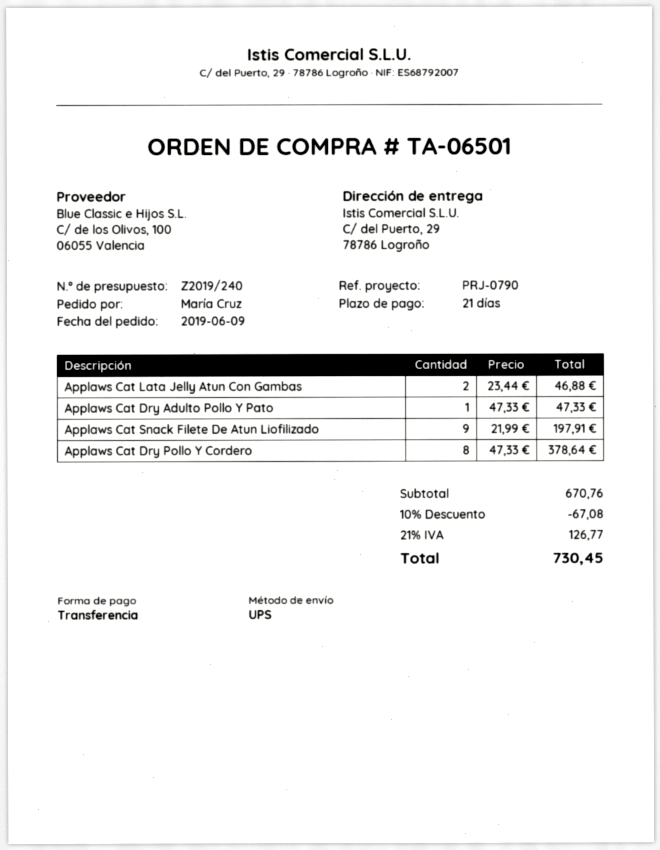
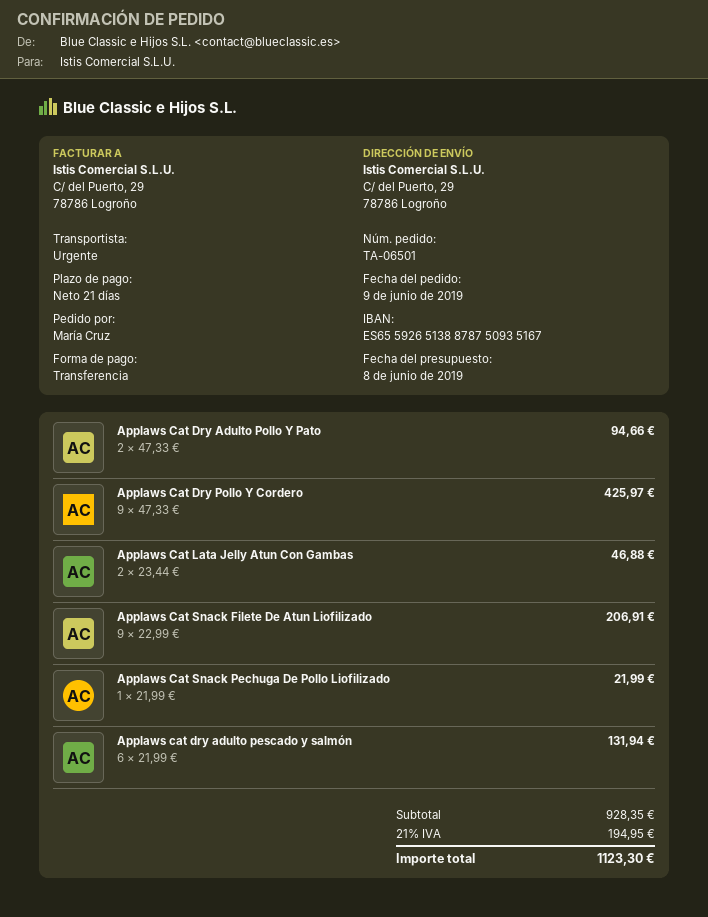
shipping method: UPS -> express
Applaws Cat Dry Adulto Pollo Y Pato: 1 x 47.33 = 47.33 -> 2 x 47.33 = 94.66
Applaws Cat Snack Filete De Atun Liofilizado: 9 x 21.99 = 197.91 -> 9 x 22.99 = 206.91
Applaws Cat Dry Pollo Y Cordero: 8 x 47.33 = 378.64 -> 9 x 47.33 = 425.97
Applaws Cat Snack Pechuga De Pollo Liofilizado: none -> 1 x 21.99 = 21.99
Applaws cat dry adulto pescado y salmón: none -> 6 x 21.99 = 131.94
subtotal: 670.76 -> 928.35
discount: 10% = 67.08 -> none
tax: 21% = 126.77 -> 21% = 194.95
total: 730.45 -> 1123.30

